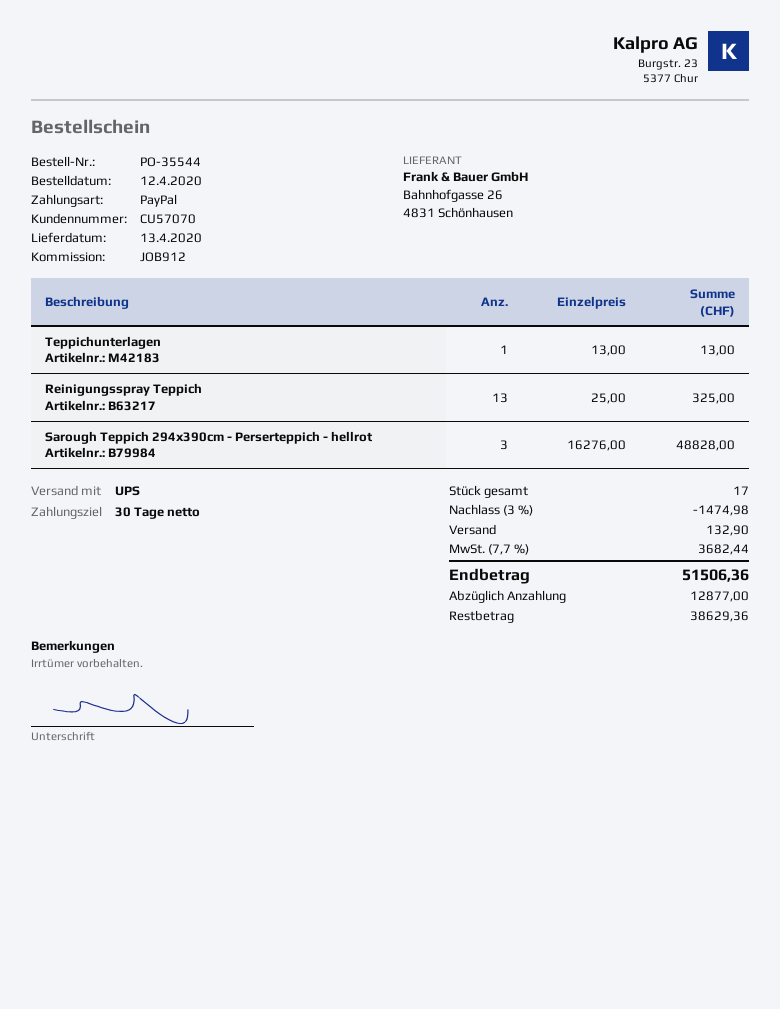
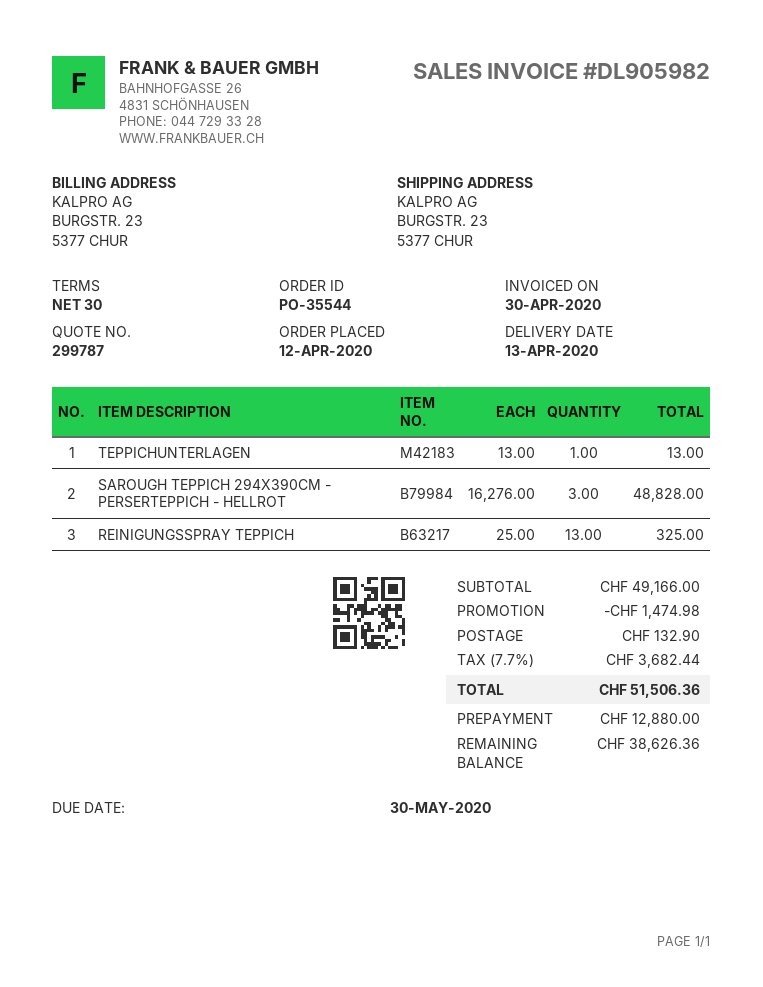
deposit: 12877.00 -> 12880.00
balance: 38629.36 -> 38626.36

